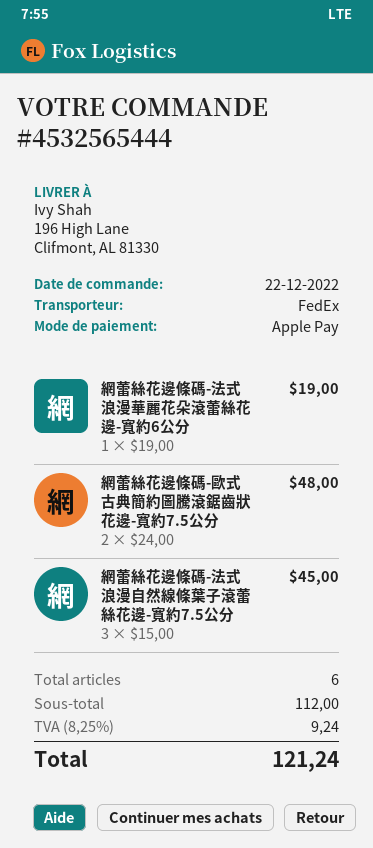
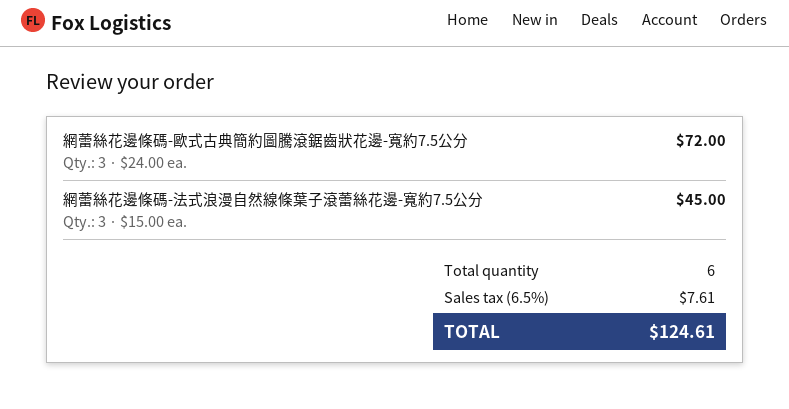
網蕾絲花邊條碼-法式浪漫華麗花朵滾蕾絲花邊-寬約6公分: 1 x 19.00 = 19.00 -> none
網蕾絲花邊條碼-歐式古典簡約圖騰滾鋸齒狀花邊-寬約7.5公分: 2 x 24.00 = 48.00 -> 3 x 24.00 = 72.00
tax: 8.25% = 9.24 -> 6.5% = 7.61
total: 121.24 -> 124.61

